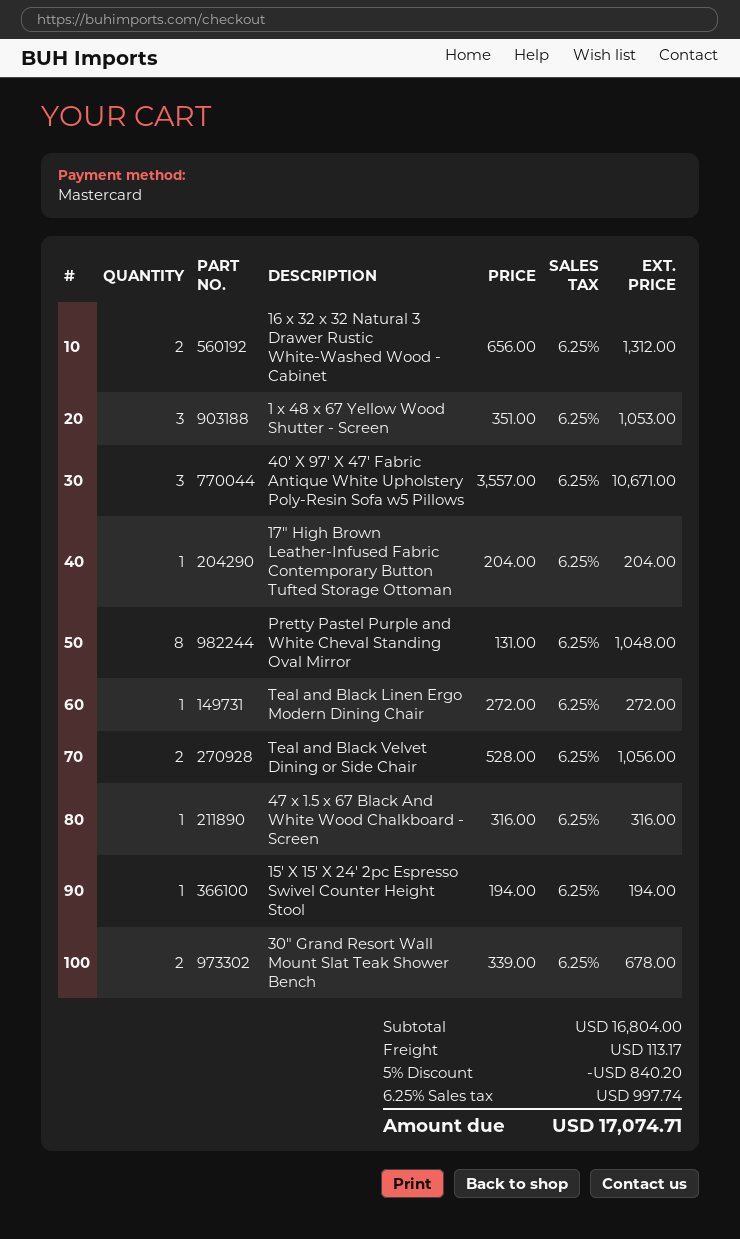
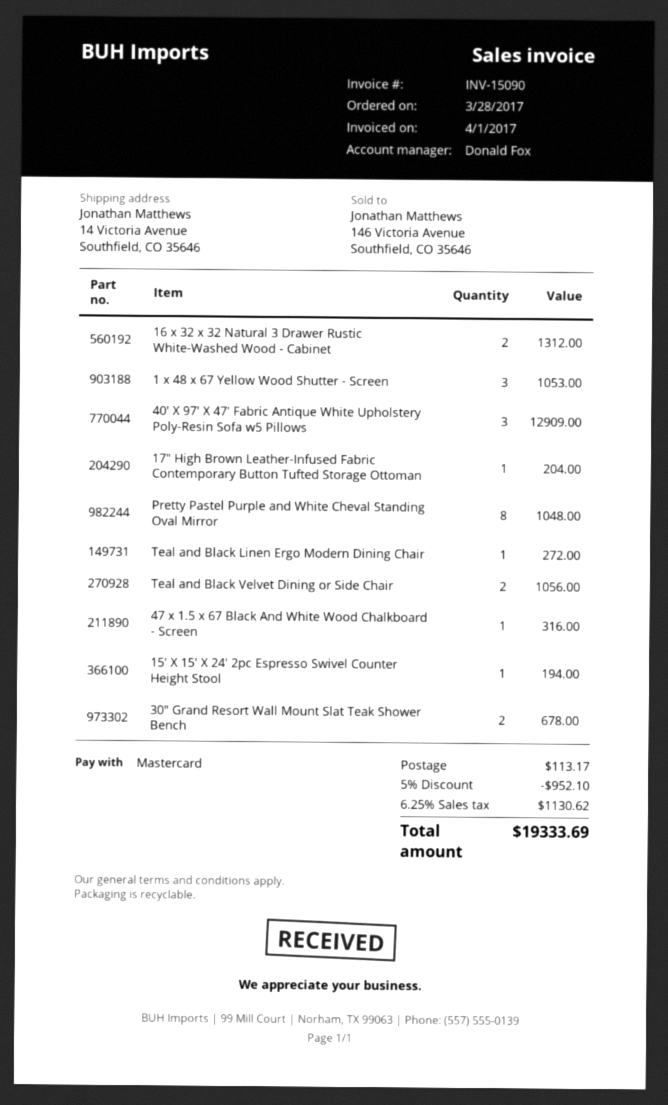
40' X 97' X 47' Fabric Antique White Upholstery Poly-Resin Sofa w5 Pillows: 3 for 10671.00 -> 3 for 12909.00
discount: 5% = 840.20 -> 5% = 952.10
tax: 6.25% = 997.74 -> 6.25% = 1130.62
total: 17074.71 -> 19333.69

